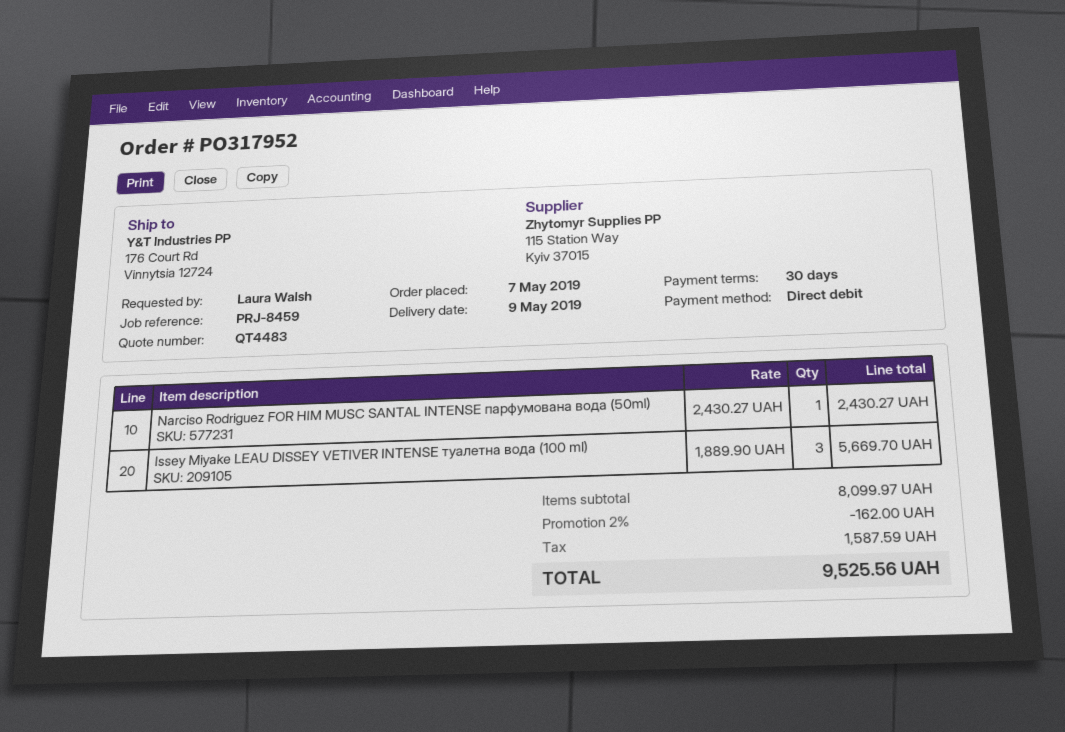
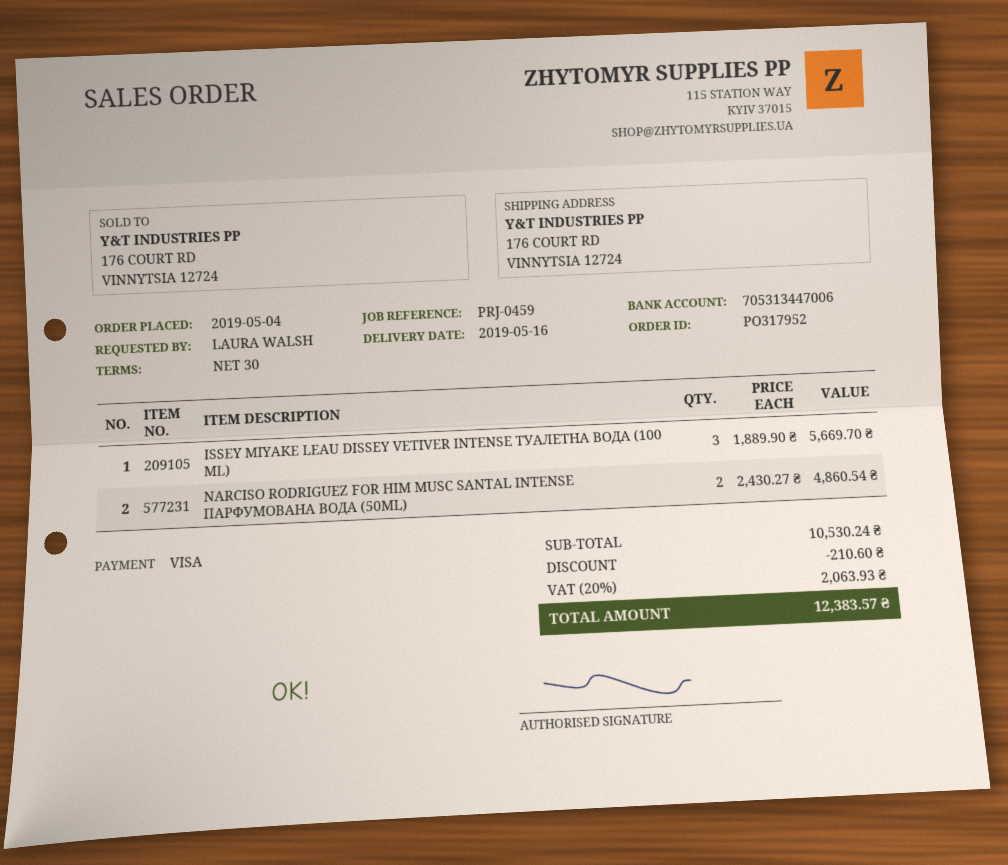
order date: 2019-05-07 -> 2019-05-04
delivery date: 2019-05-09 -> 2019-05-16
reference: PRJ-8459 -> PRJ-0459
payment method: direct debit -> Visa
Narciso Rodriguez FOR HIM MUSC SANTAL INTENSE парфумована вода (50ml): 1 x 2430.27 = 2430.27 -> 2 x 2430.27 = 4860.54
subtotal: 8099.97 -> 10530.24
discount: 162.00 -> 210.60
tax: 1587.59 -> 2063.93
total: 9525.56 -> 12383.57

